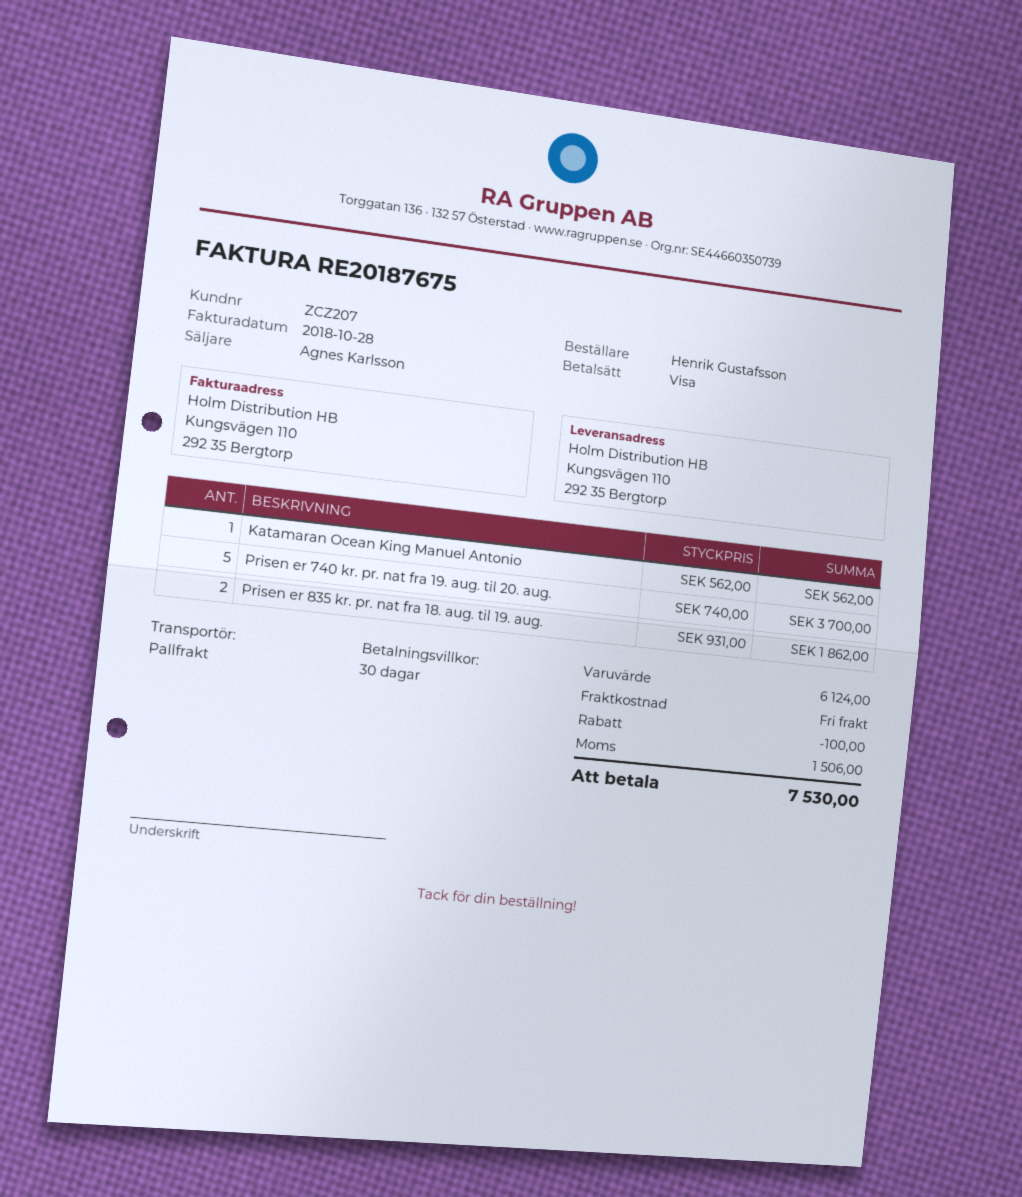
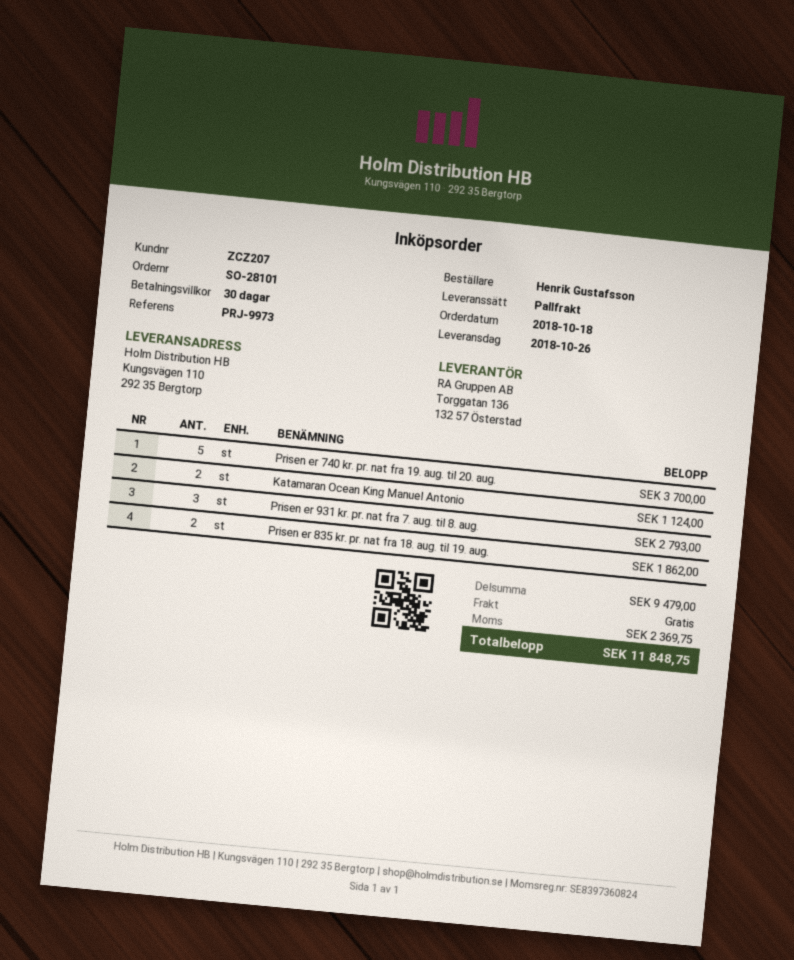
Katamaran Ocean King Manuel Antonio: 1 for 562.00 -> 2 for 1124.00
Prisen er 931 kr. pr. nat fra 7. aug. til 8. aug.: none -> 3 for 2793.00
subtotal: 6124.00 -> 9479.00
discount: 100.00 -> none
tax: 1506.00 -> 2369.75
total: 7530.00 -> 11848.75

